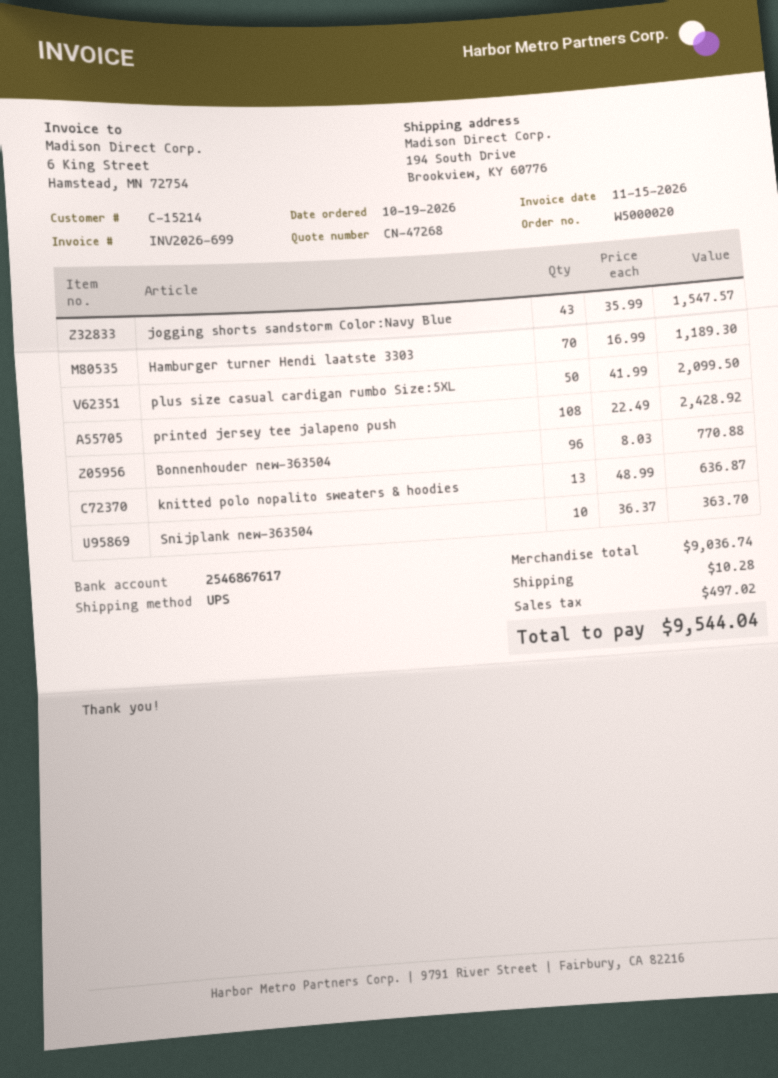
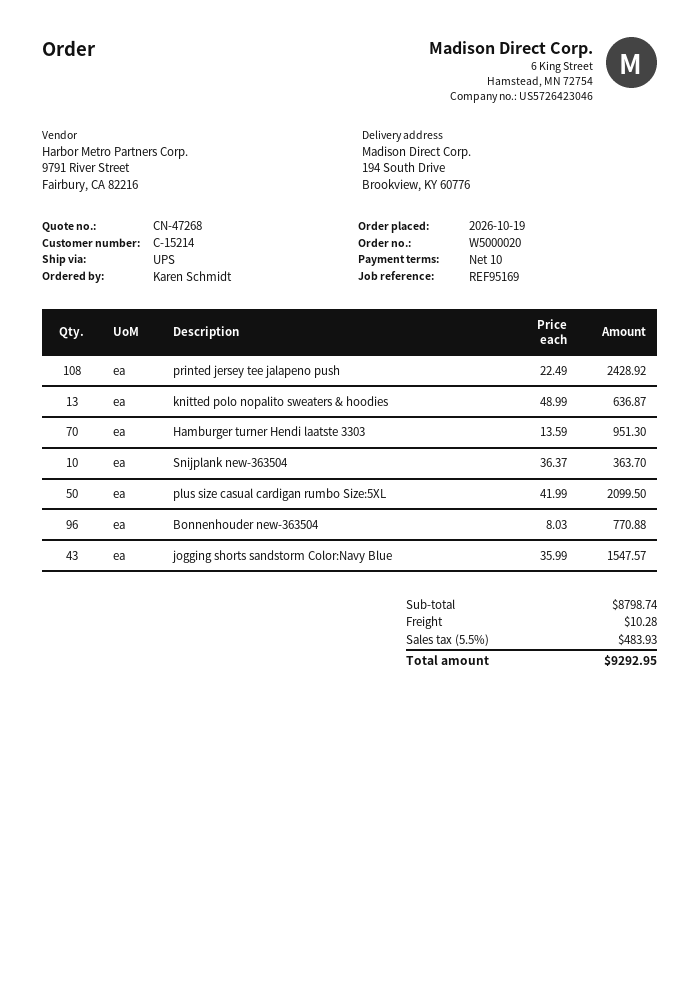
Hamburger turner Hendi laatste 3303: 70 x 16.99 = 1189.30 -> 70 x 13.59 = 951.30
subtotal: 9036.74 -> 8798.74
tax: 497.02 -> 483.93
total: 9544.04 -> 9292.95

